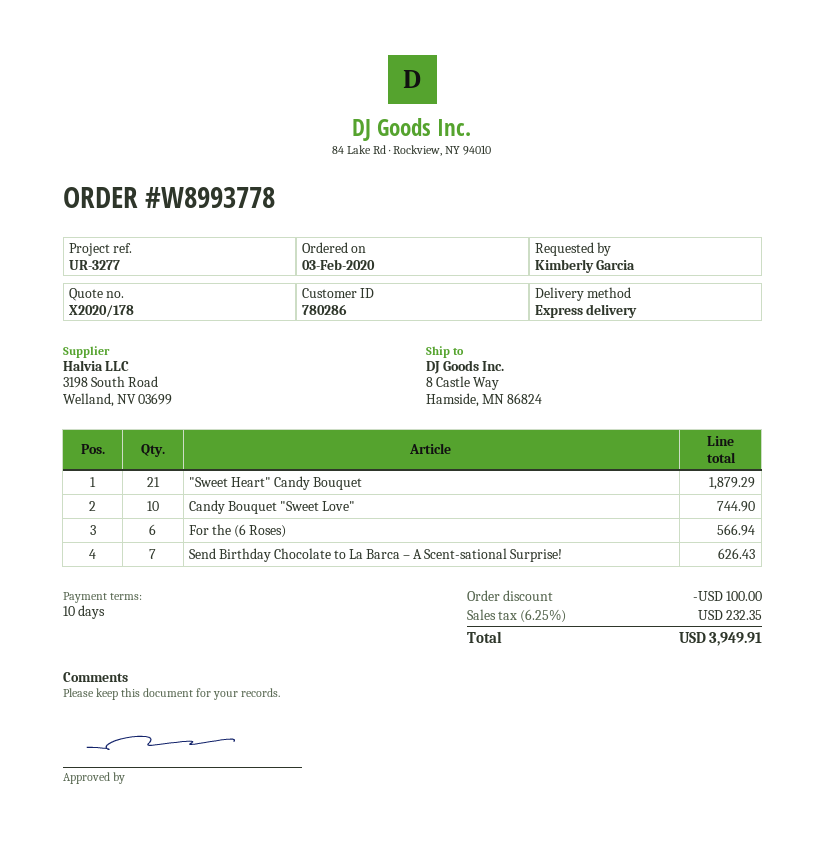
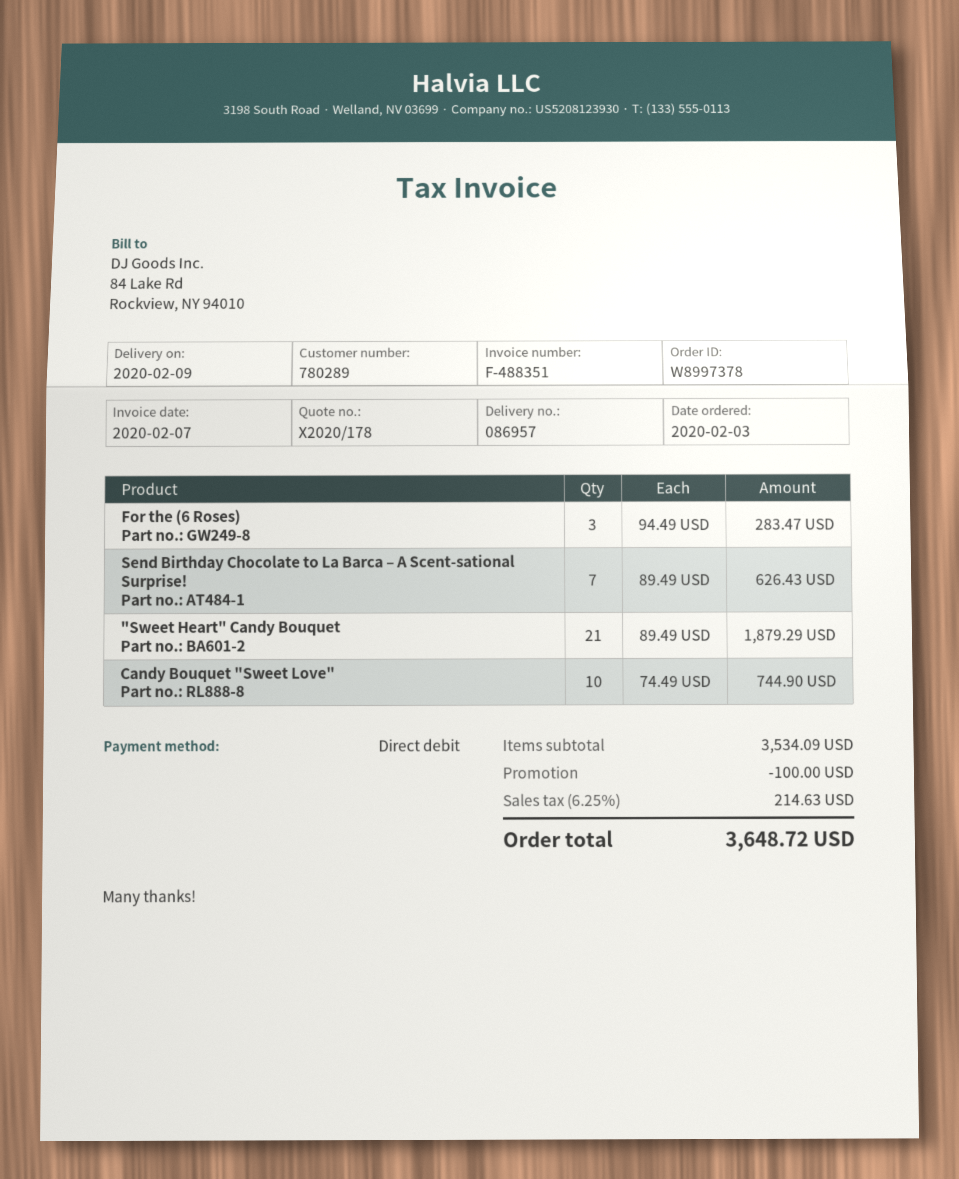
order number: W8993778 -> W8997378
customer number: 780286 -> 780289
For the (6 Roses): 6 for 566.94 -> 3 for 283.47
tax: 6.25% = 232.35 -> 6.25% = 214.63
total: 3949.91 -> 3648.72

